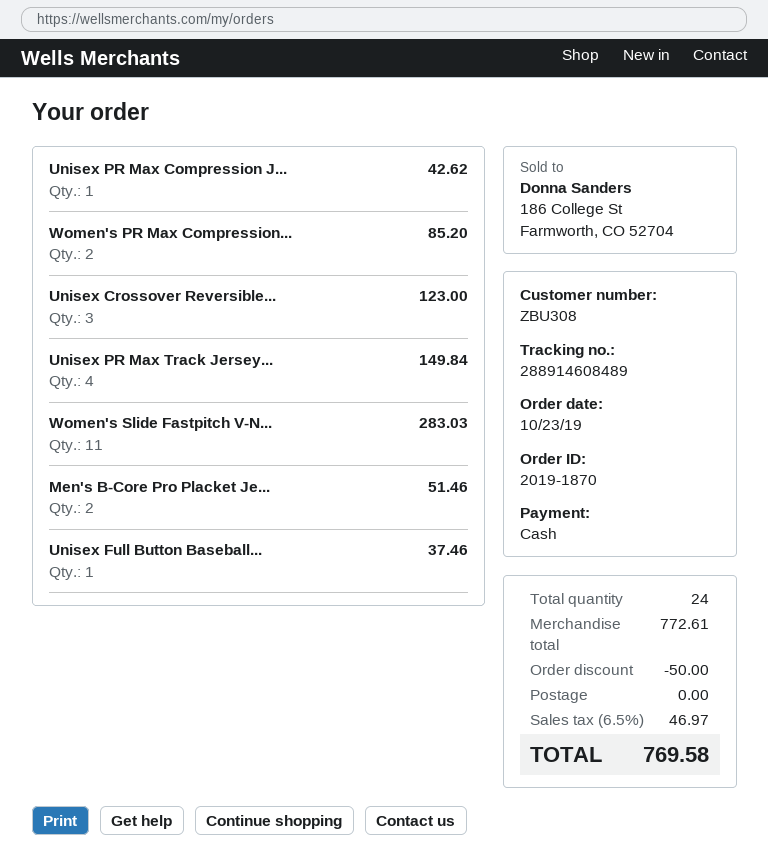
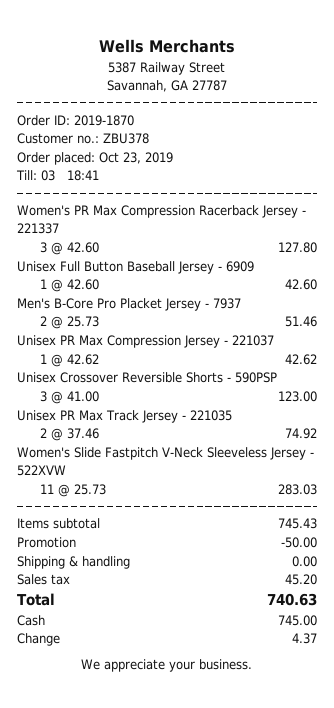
customer number: ZBU308 -> ZBU378
Women's PR Max Compression...: 2 for 85.20 -> 3 for 127.80
Unisex PR Max Track Jersey...: 4 for 149.84 -> 2 for 74.92
Unisex Full Button Baseball...: 1 for 37.46 -> 1 for 42.60
subtotal: 772.61 -> 745.43
tax: 46.97 -> 45.20
total: 769.58 -> 740.63

